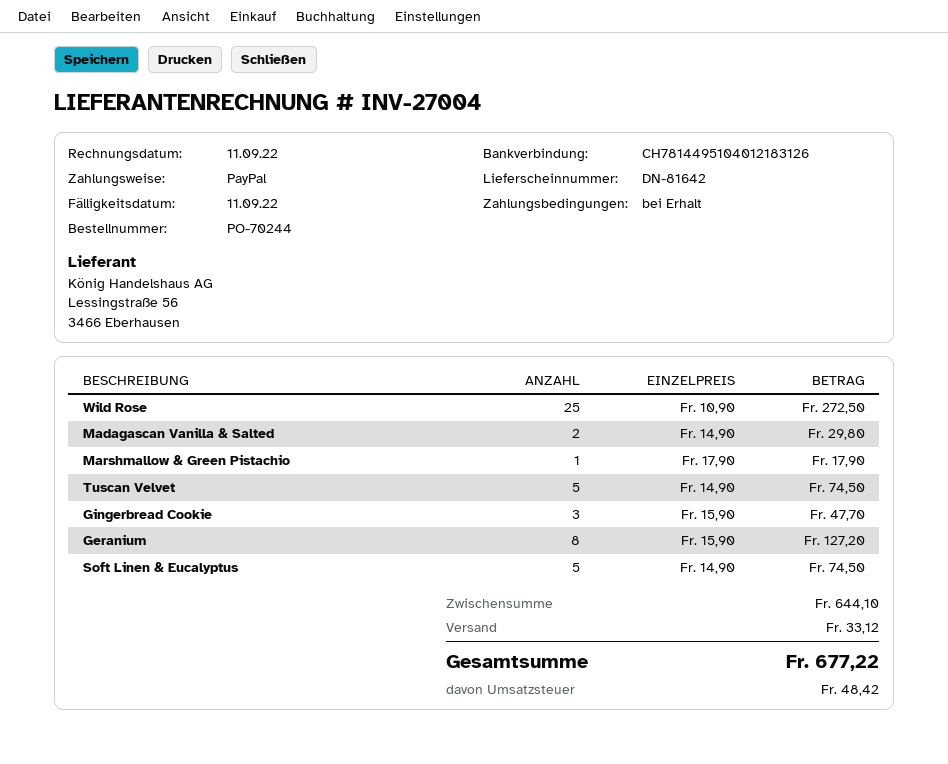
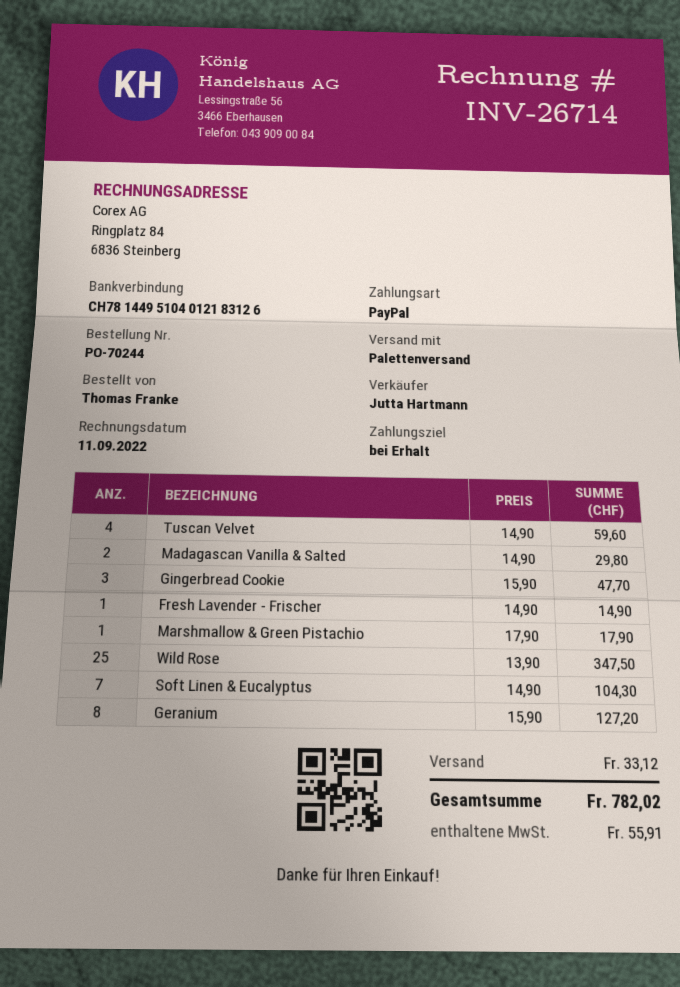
invoice number: INV-27004 -> INV-26714
Wild Rose: 25 x 10.90 = 272.50 -> 25 x 13.90 = 347.50
Tuscan Velvet: 5 x 14.90 = 74.50 -> 4 x 14.90 = 59.60
Soft Linen & Eucalyptus: 5 x 14.90 = 74.50 -> 7 x 14.90 = 104.30
Fresh Lavender - Frischer: none -> 1 x 14.90 = 14.90
tax: 48.42 -> 55.91
total: 677.22 -> 782.02

